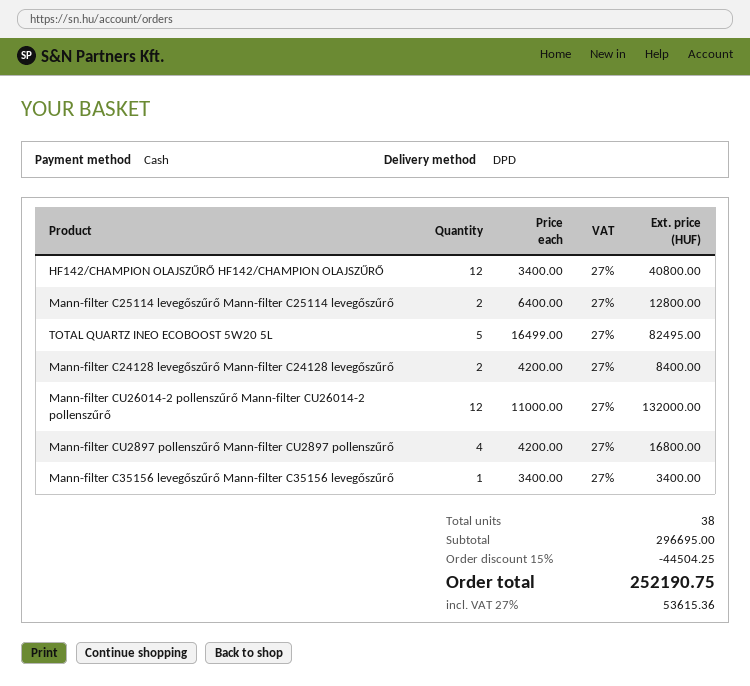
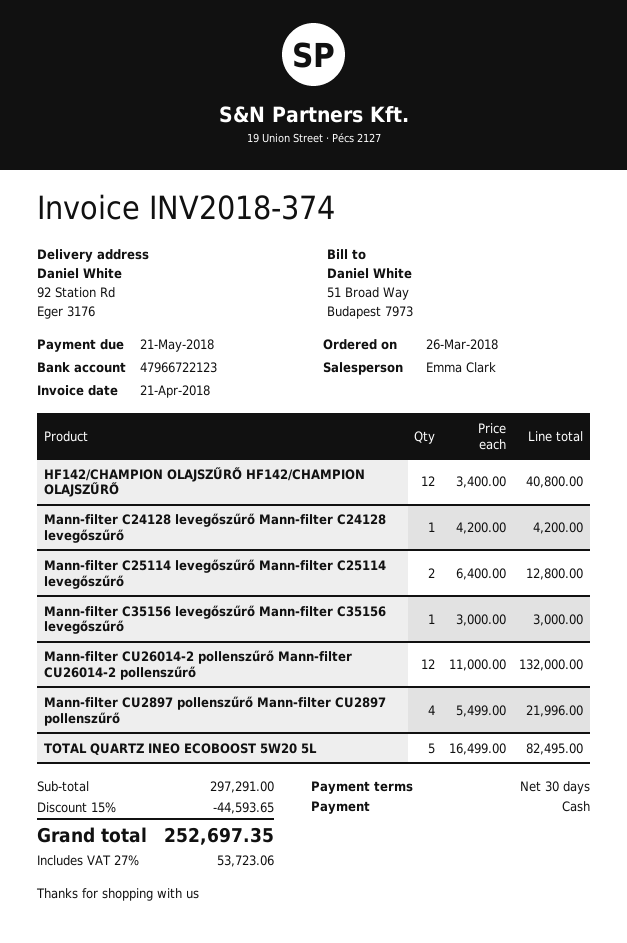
Mann-filter C24128 levegőszűrő Mann-filter C24128 levegőszűrő: 2 x 4200.00 = 8400.00 -> 1 x 4200.00 = 4200.00
Mann-filter CU2897 pollenszűrő Mann-filter CU2897 pollenszűrő: 4 x 4200.00 = 16800.00 -> 4 x 5499.00 = 21996.00
Mann-filter C35156 levegőszűrő Mann-filter C35156 levegőszűrő: 1 x 3400.00 = 3400.00 -> 1 x 3000.00 = 3000.00
subtotal: 296695.00 -> 297291.00
discount: 15% = 44504.25 -> 15% = 44593.65
tax: 27% = 53615.36 -> 27% = 53723.06
total: 252190.75 -> 252697.35

